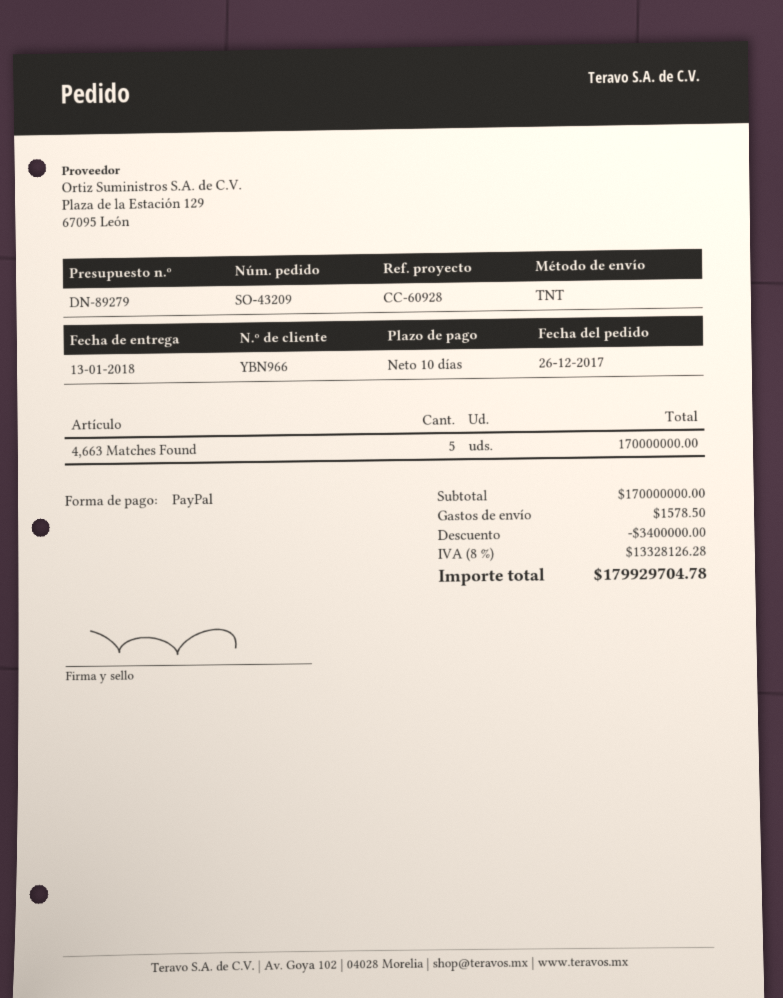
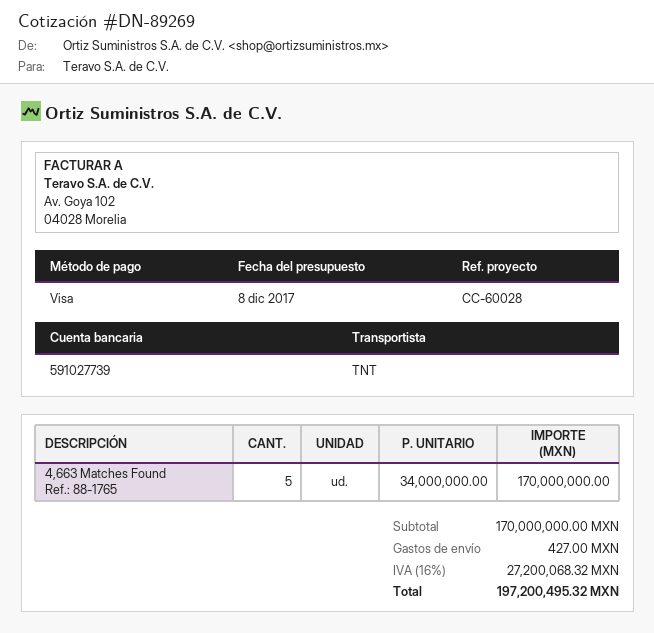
quote number: DN-89279 -> DN-89269
reference: CC-60928 -> CC-60028
payment method: PayPal -> Visa
discount: 3400000.00 -> none
shipping: 1578.50 -> 427.00
tax: 8% = 13328126.28 -> 16% = 27200068.32
total: 179929704.78 -> 197200495.32

